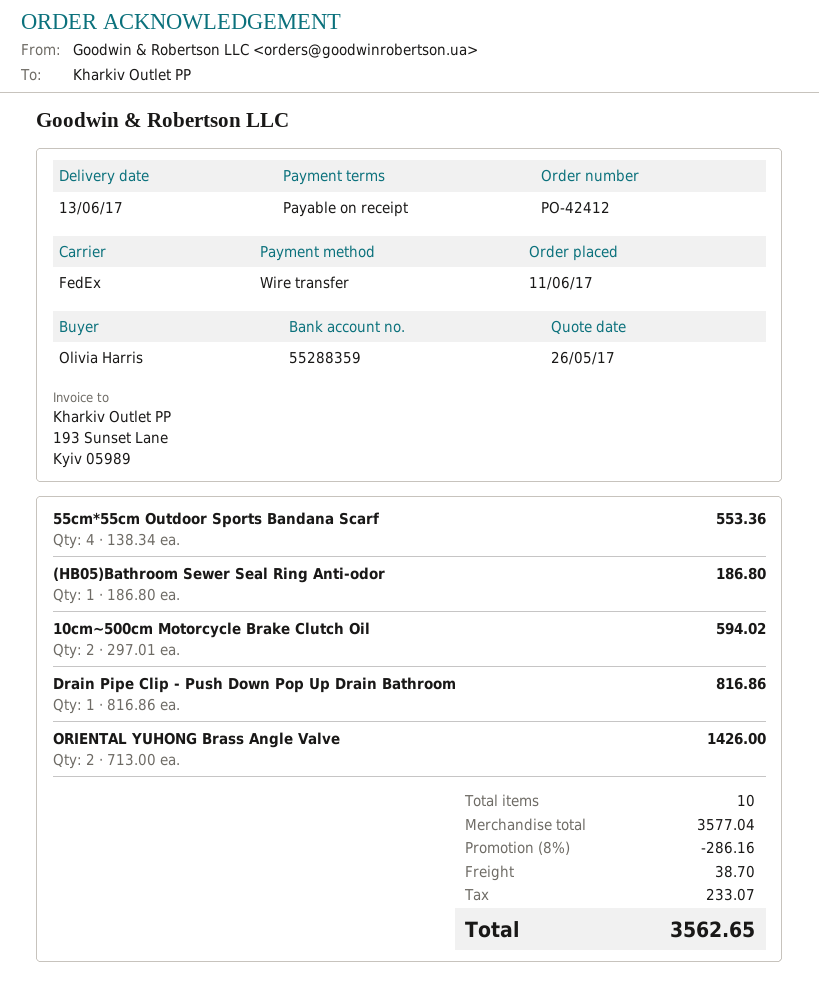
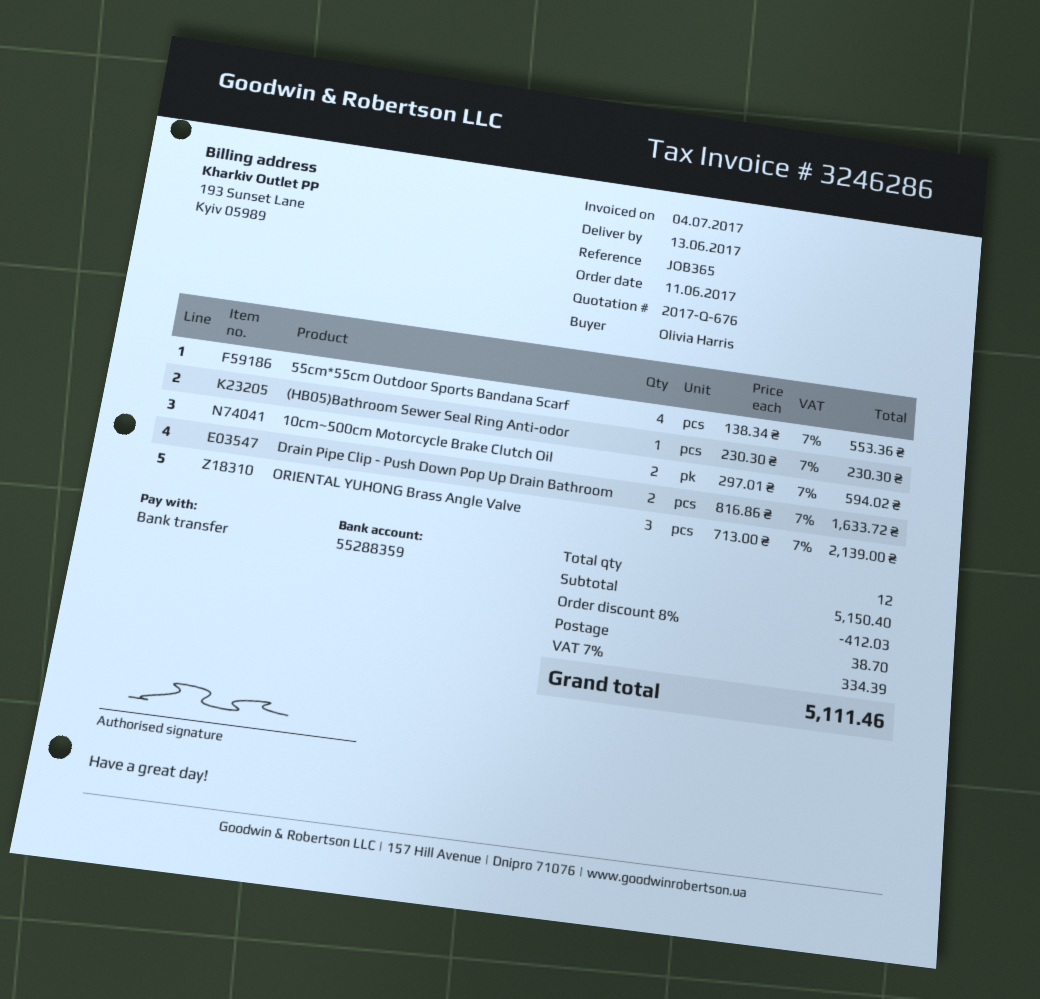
(HB05)Bathroom Sewer Seal Ring Anti-odor: 1 x 186.80 = 186.80 -> 1 x 230.30 = 230.30
Drain Pipe Clip - Push Down Pop Up Drain Bathroom: 1 x 816.86 = 816.86 -> 2 x 816.86 = 1633.72
ORIENTAL YUHONG Brass Angle Valve: 2 x 713.00 = 1426.00 -> 3 x 713.00 = 2139.00
total quantity: 10 -> 12
subtotal: 3577.04 -> 5150.40
discount: 8% = 286.16 -> 8% = 412.03
tax: 233.07 -> 334.39
total: 3562.65 -> 5111.46

